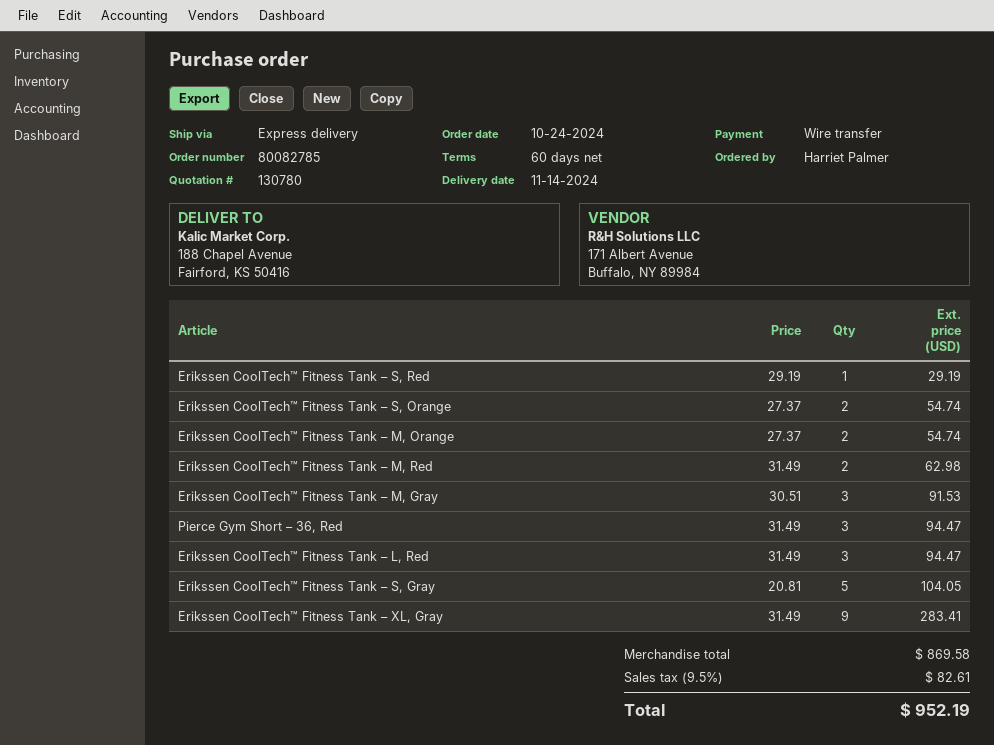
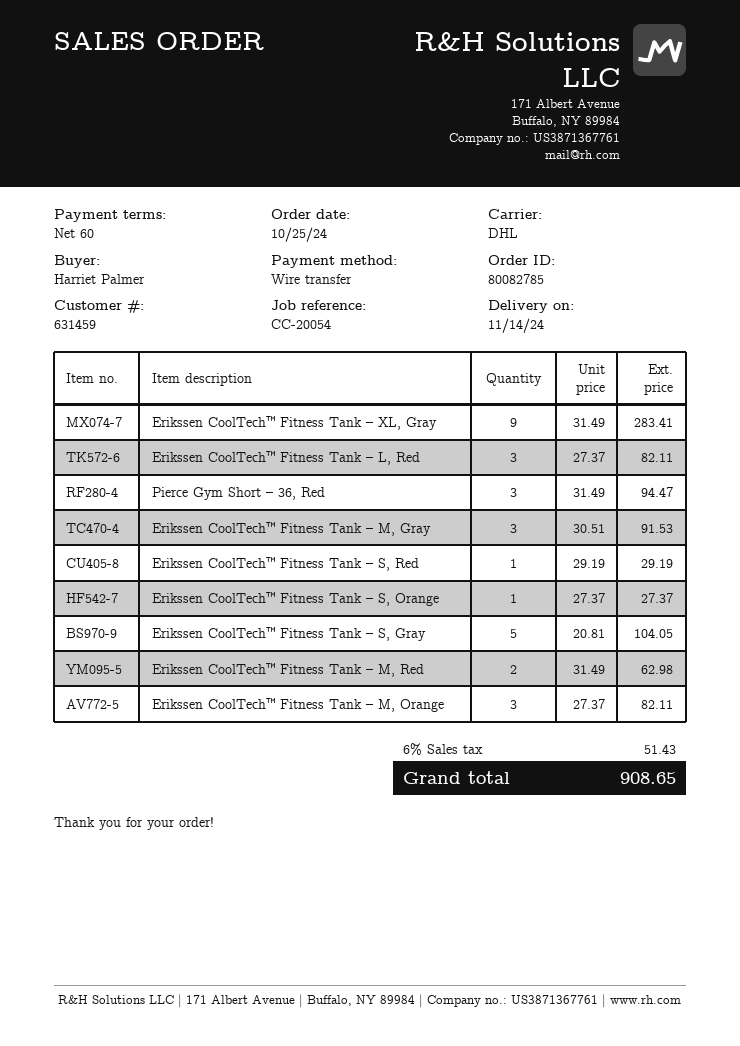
order date: 2024-10-24 -> 2024-10-25
shipping method: express -> DHL
Erikssen CoolTech™ Fitness Tank – S, Orange: 2 x 27.37 = 54.74 -> 1 x 27.37 = 27.37
Erikssen CoolTech™ Fitness Tank – M, Orange: 2 x 27.37 = 54.74 -> 3 x 27.37 = 82.11
Erikssen CoolTech™ Fitness Tank – L, Red: 3 x 31.49 = 94.47 -> 3 x 27.37 = 82.11
tax: 9.5% = 82.61 -> 6% = 51.43
total: 952.19 -> 908.65

